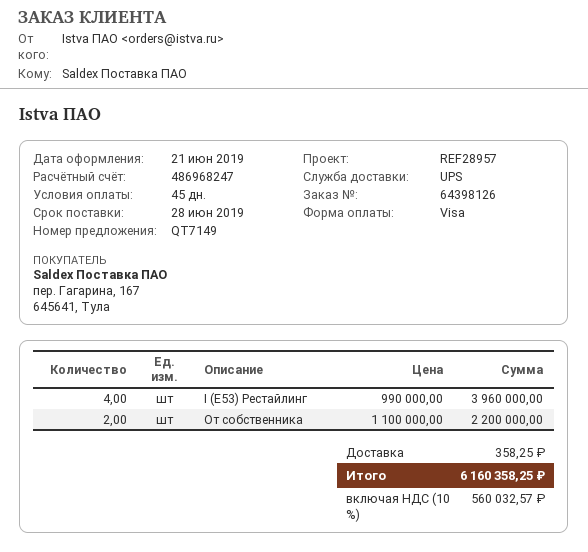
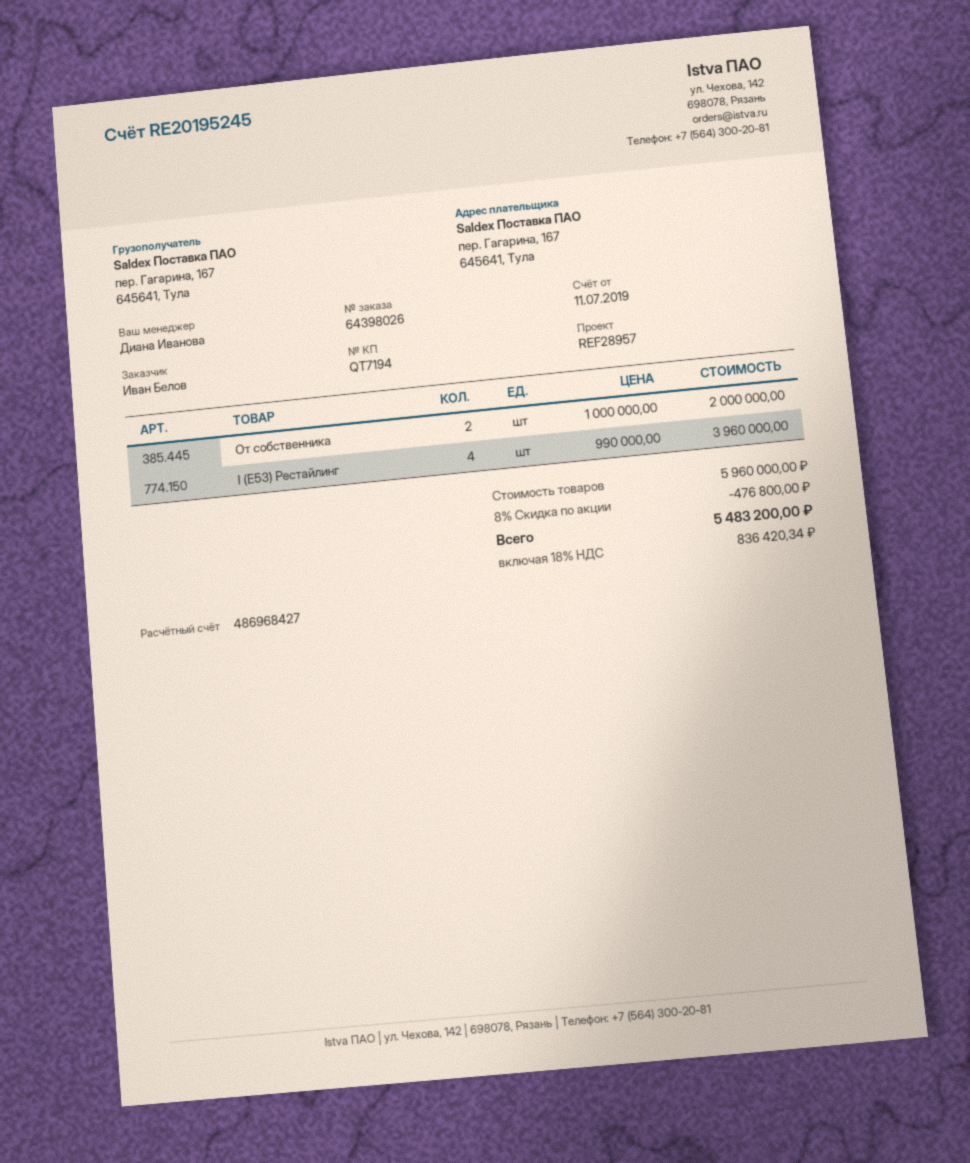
quote number: QT7149 -> QT7194
order number: 64398126 -> 64398026
bank account: 486968247 -> 486968427
От собственника: 2 x 1100000.00 = 2200000.00 -> 2 x 1000000.00 = 2000000.00
discount: none -> 8% = 476800.00
shipping: 358.25 -> none
tax: 10% = 560032.57 -> 18% = 836420.34
total: 6160358.25 -> 5483200.00

